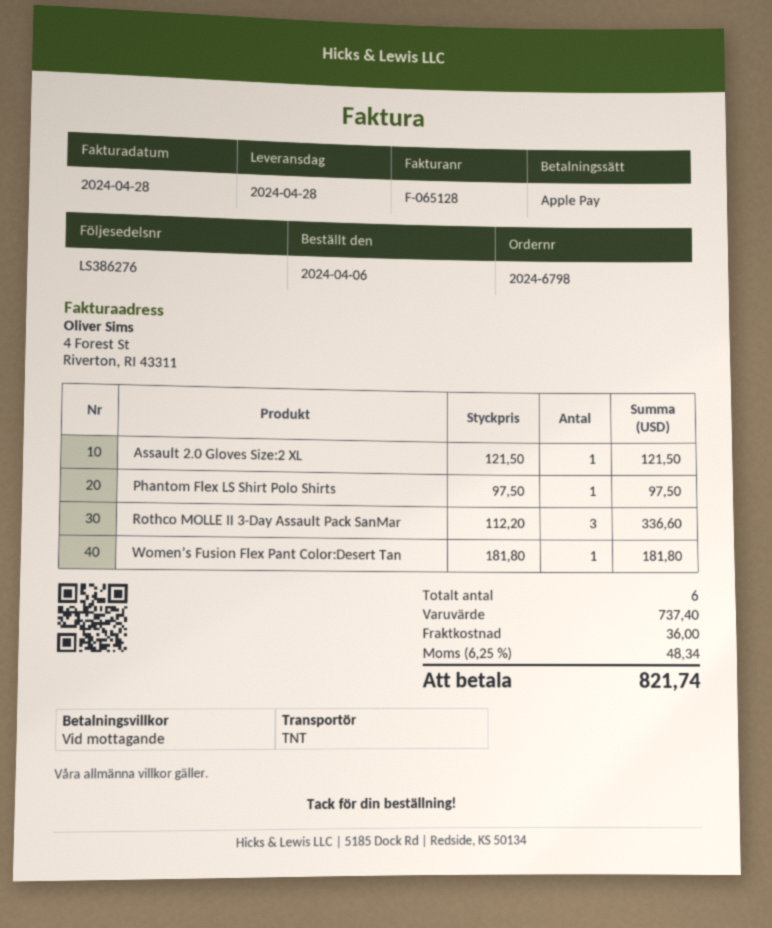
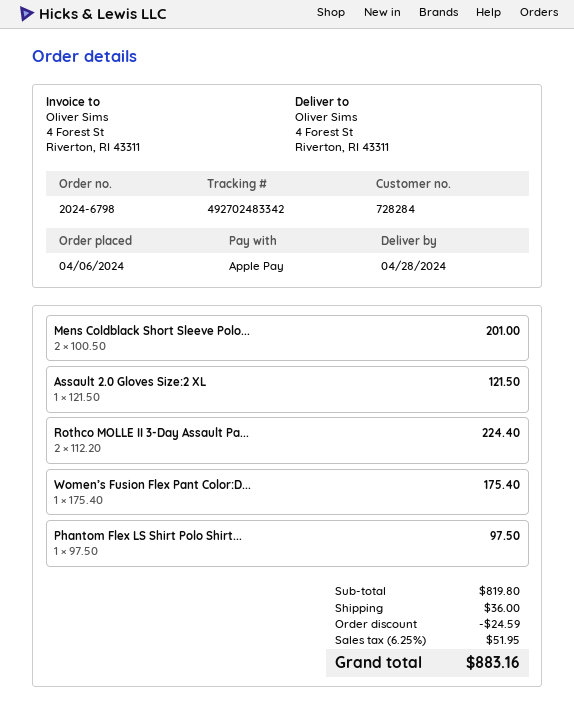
Rothco MOLLE II 3-Day Assault Pack SanMar: 3 x 112.20 = 336.60 -> 2 x 112.20 = 224.40
Women’s Fusion Flex Pant Color:Desert Tan: 1 x 181.80 = 181.80 -> 1 x 175.40 = 175.40
Mens Coldblack Short Sleeve Polo...: none -> 2 x 100.50 = 201.00
subtotal: 737.40 -> 819.80
discount: none -> 24.59
tax: 6.25% = 48.34 -> 6.25% = 51.95
total: 821.74 -> 883.16

